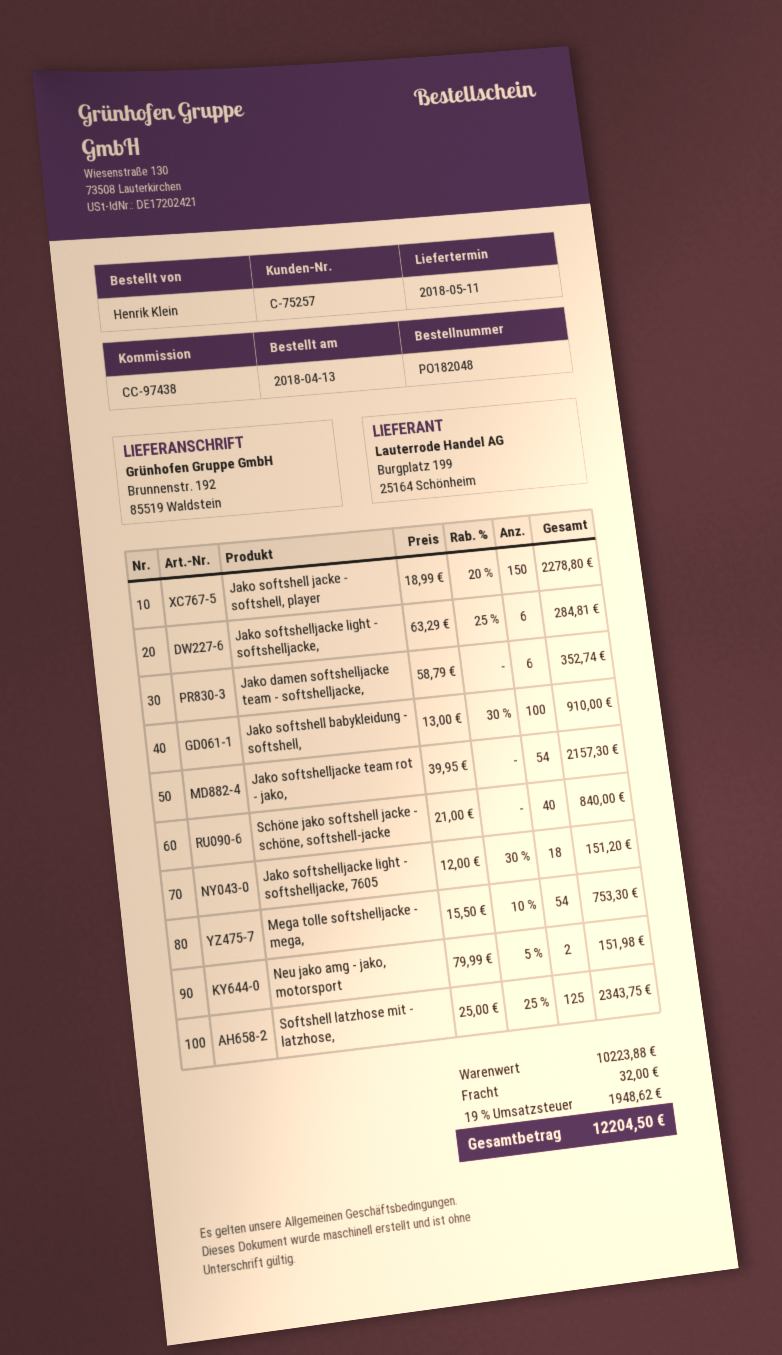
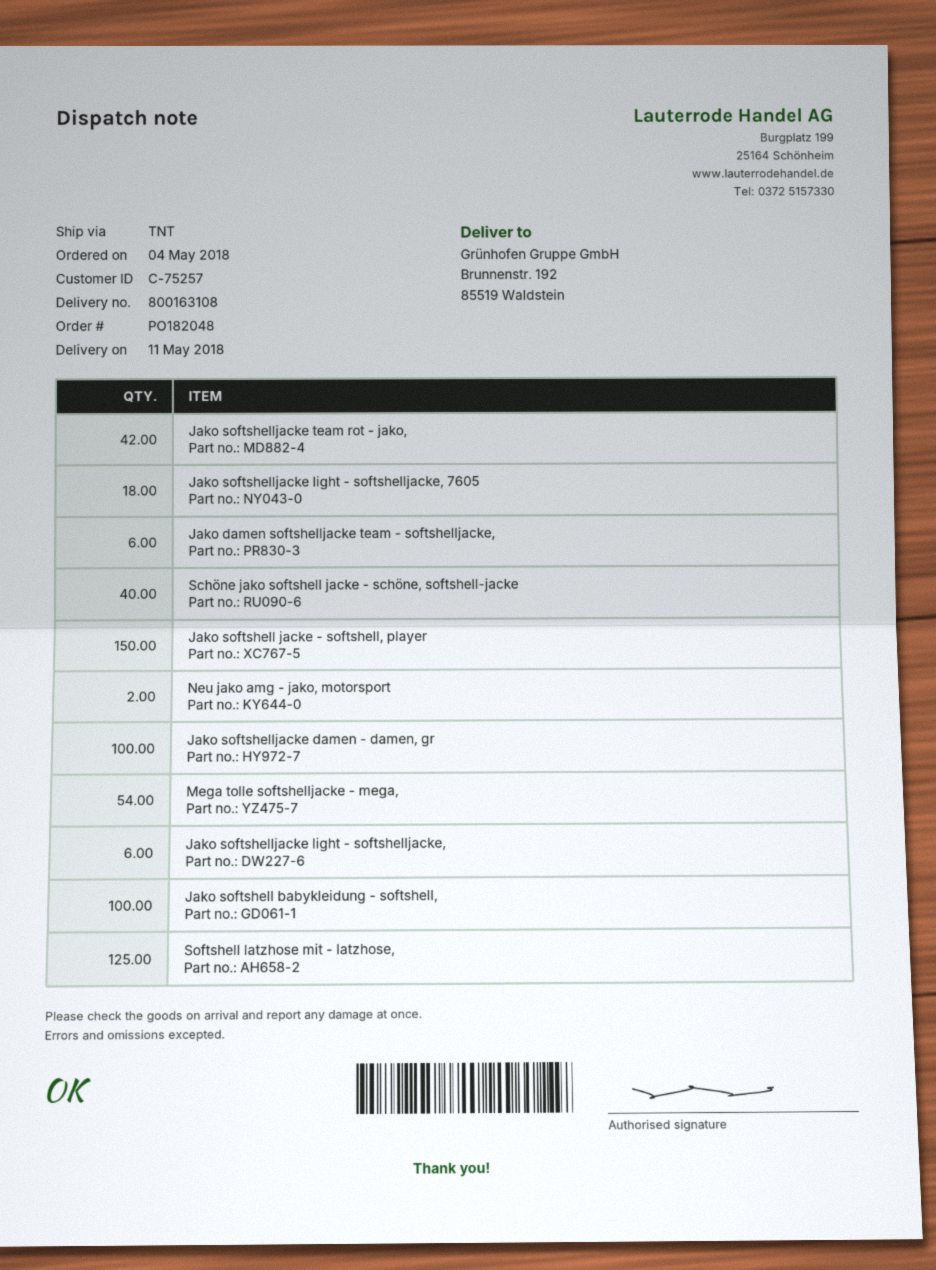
order date: 2018-04-13 -> 2018-05-04
Jako softshelljacke team rot - jako,: 54 -> 42
Jako softshelljacke damen - damen, gr: none -> 100

